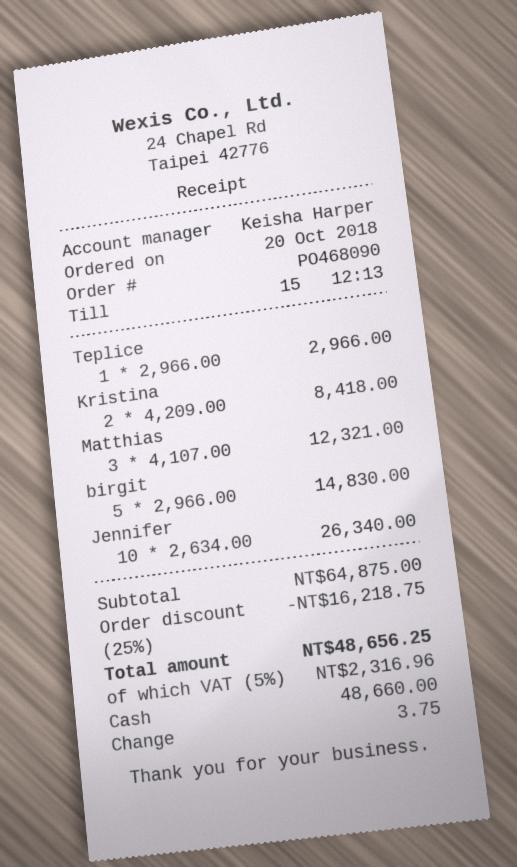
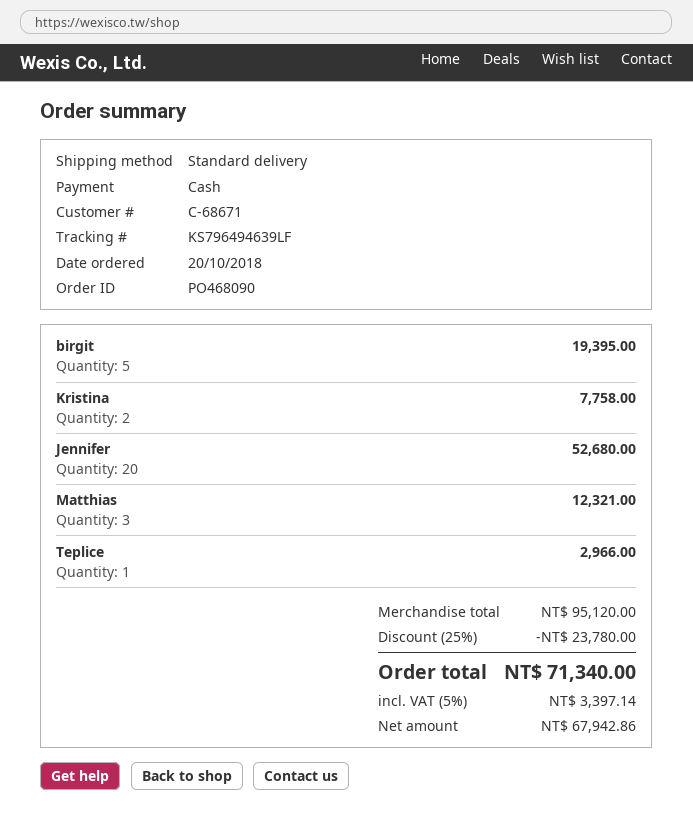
Kristina: 2 for 8418.00 -> 2 for 7758.00
birgit: 5 for 14830.00 -> 5 for 19395.00
Jennifer: 10 for 26340.00 -> 20 for 52680.00
subtotal: 64875.00 -> 95120.00
discount: 25% = 16218.75 -> 25% = 23780.00
tax: 5% = 2316.96 -> 5% = 3397.14
total: 48656.25 -> 71340.00

